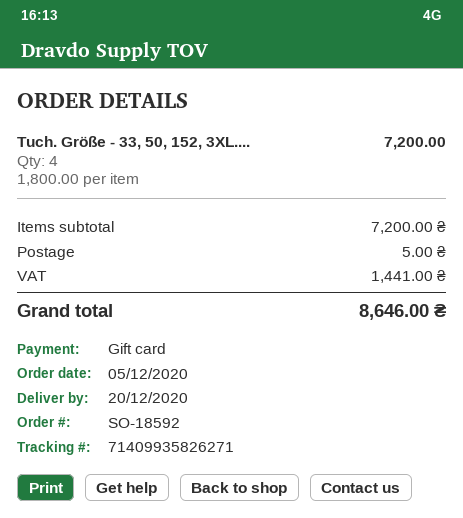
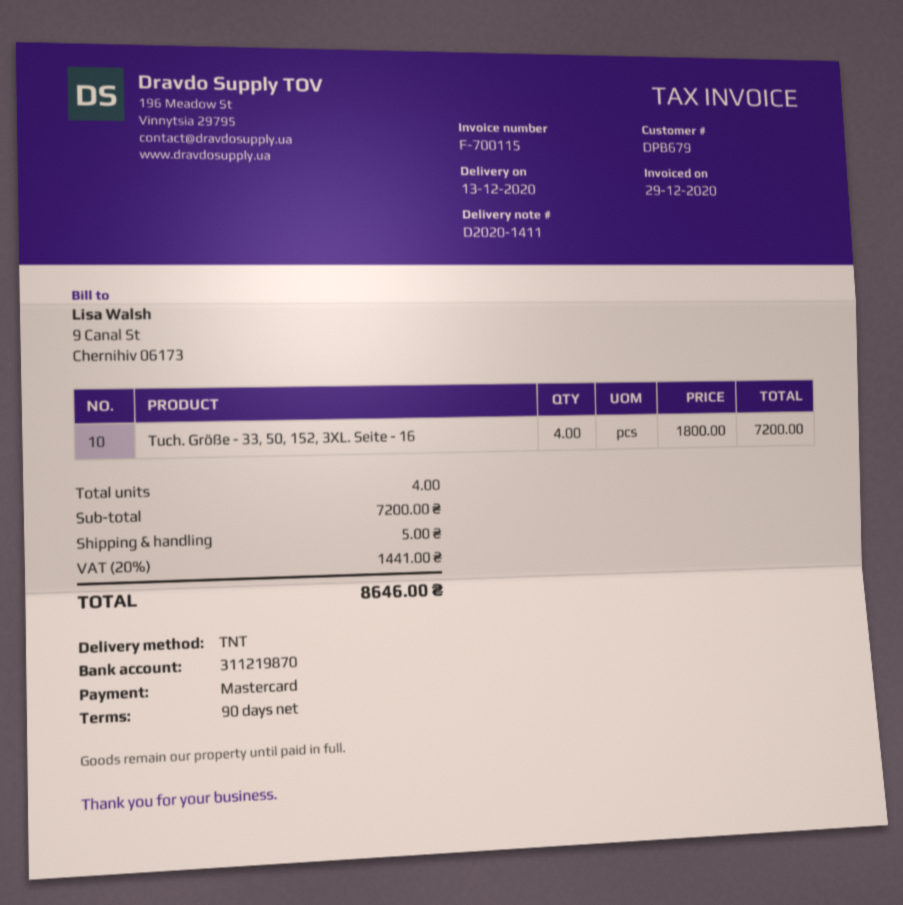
delivery date: 2020-12-20 -> 2020-12-13
payment method: gift card -> Mastercard

